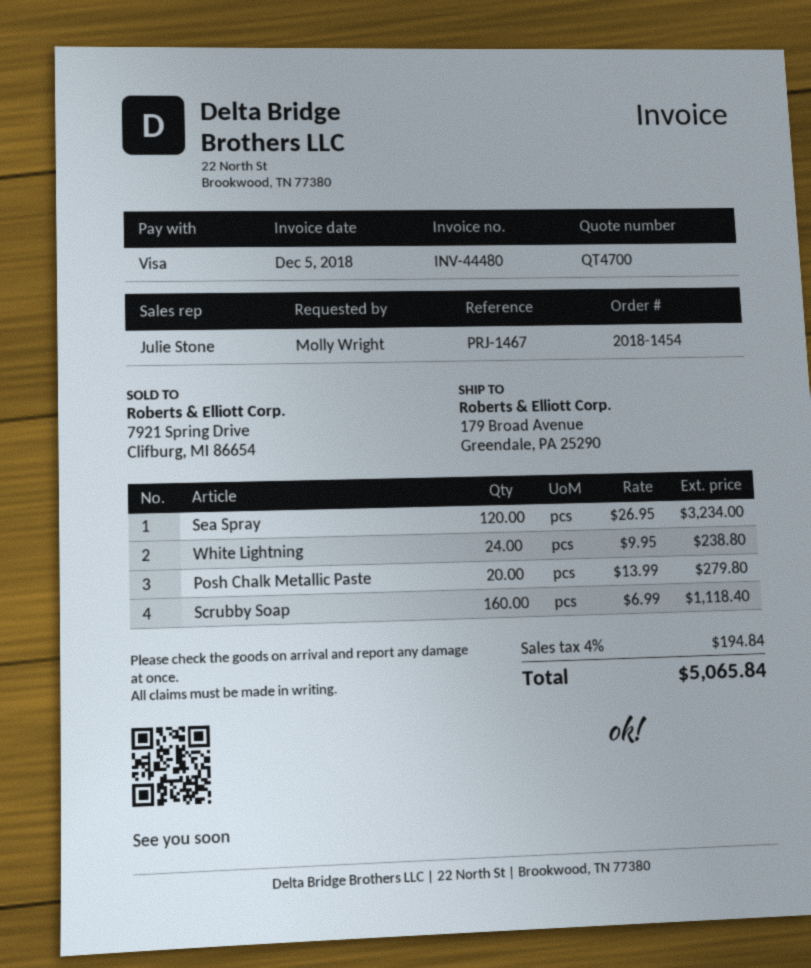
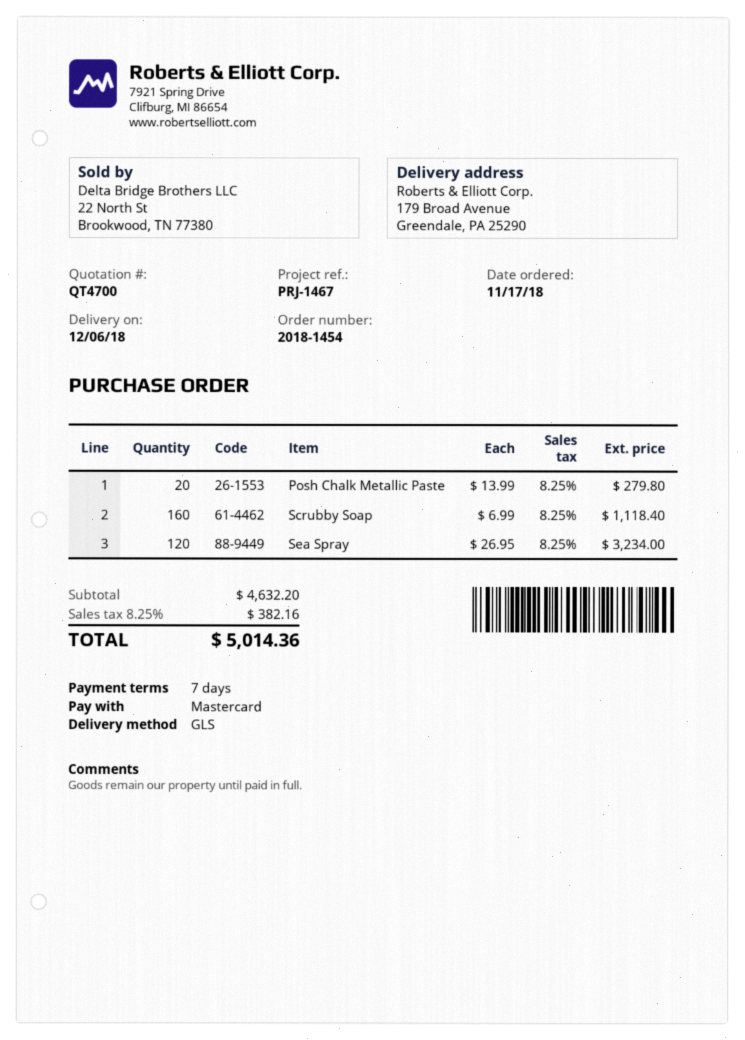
payment method: Visa -> Mastercard
White Lightning: 24 x 9.95 = 238.80 -> none
tax: 4% = 194.84 -> 8.25% = 382.16
total: 5065.84 -> 5014.36

